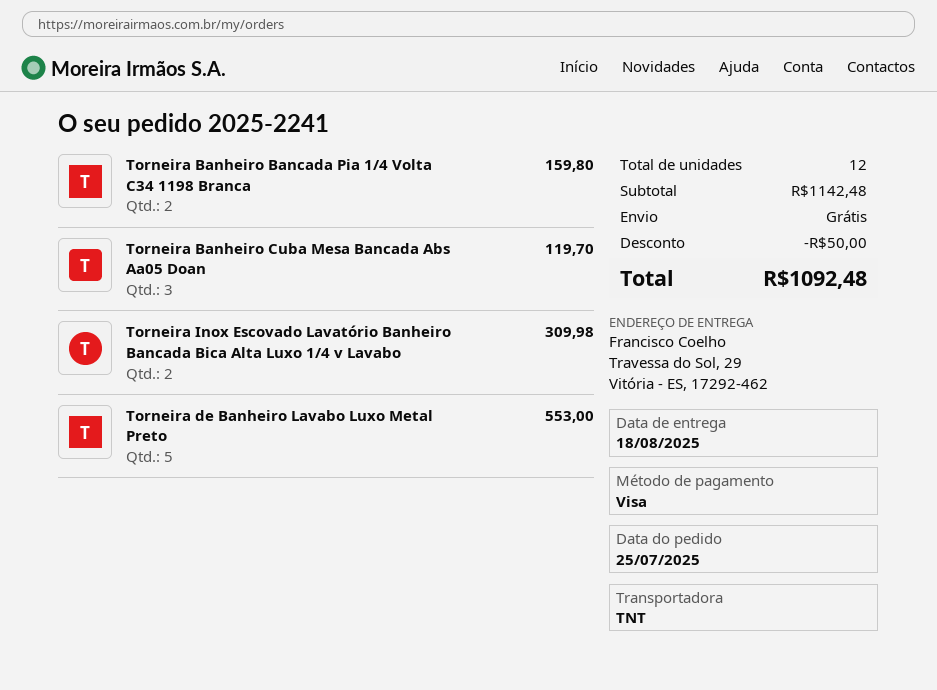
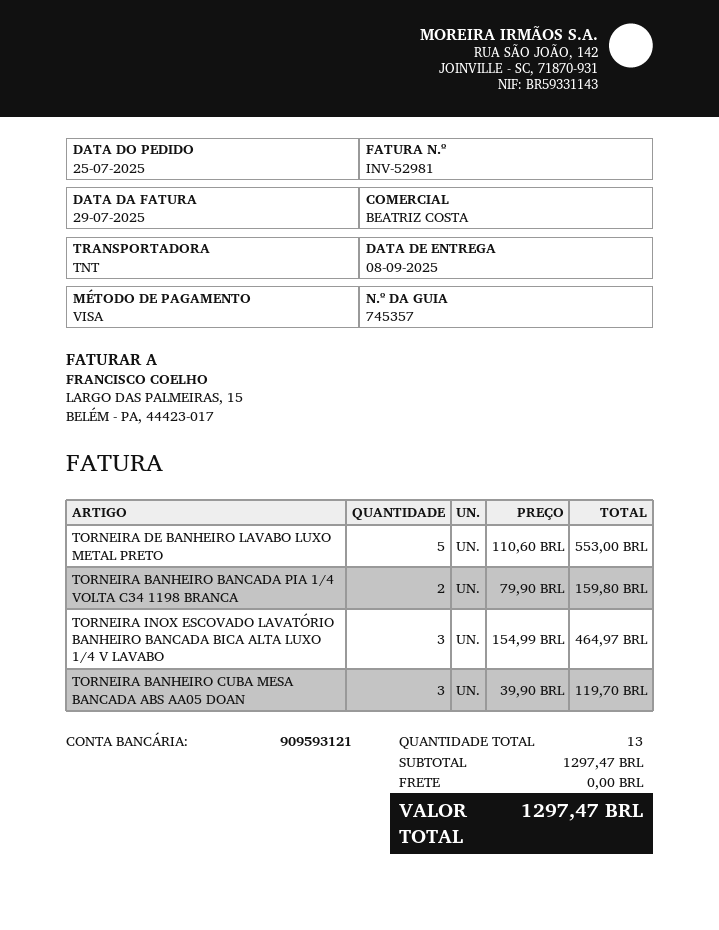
delivery date: 2025-08-18 -> 2025-09-08
Torneira Inox Escovado Lavatório Banheiro Bancada Bica Alta Luxo 1/4 v Lavabo: 2 for 309.98 -> 3 for 464.97
total quantity: 12 -> 13
subtotal: 1142.48 -> 1297.47
discount: 50.00 -> none
total: 1092.48 -> 1297.47

